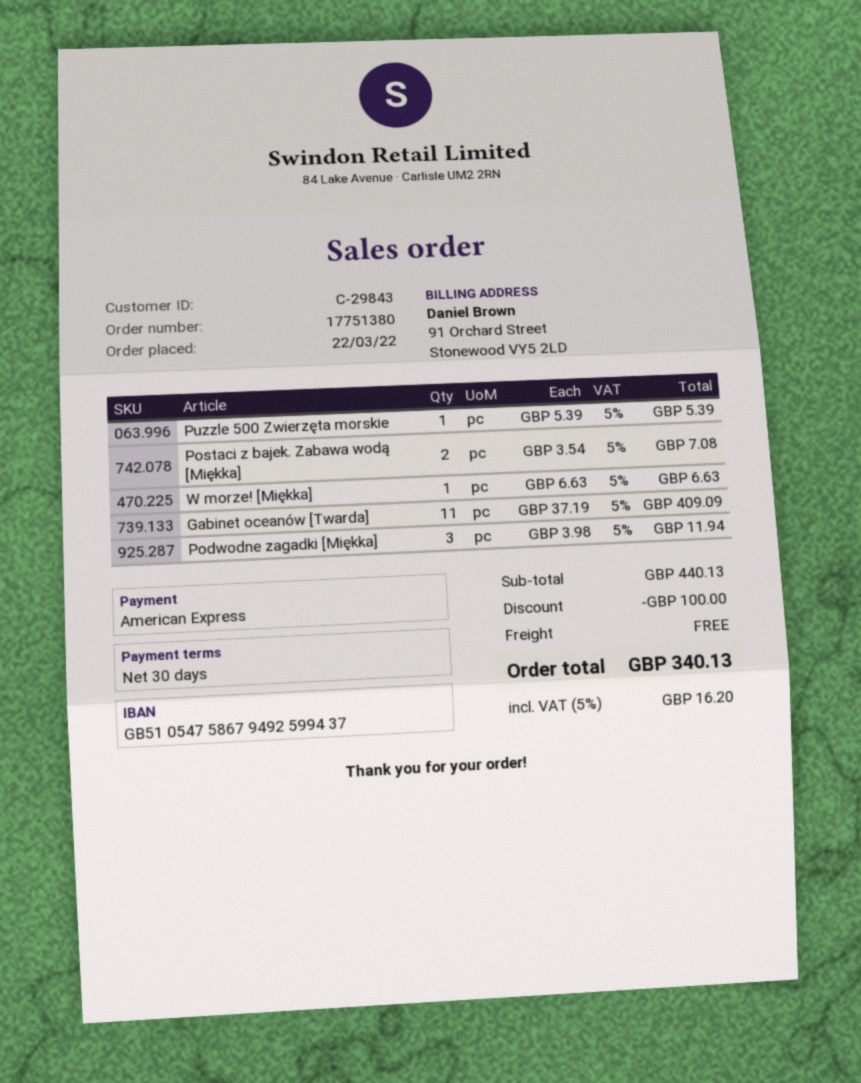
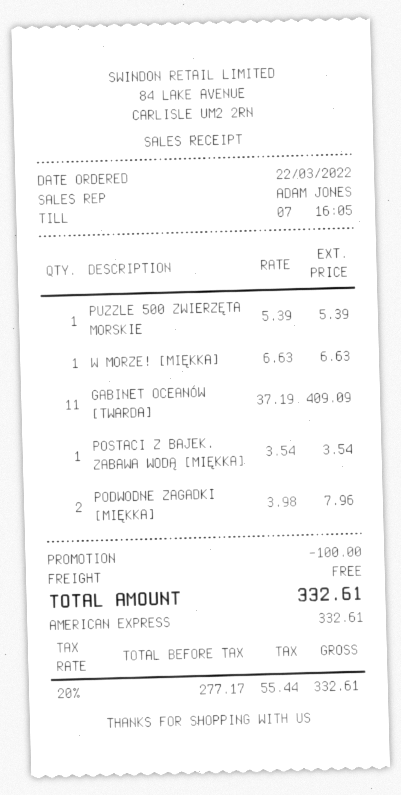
Postaci z bajek. Zabawa wodą [Miękka]: 2 x 3.54 = 7.08 -> 1 x 3.54 = 3.54
Podwodne zagadki [Miękka]: 3 x 3.98 = 11.94 -> 2 x 3.98 = 7.96
tax: 5% = 16.20 -> 20% = 55.44
total: 340.13 -> 332.61

